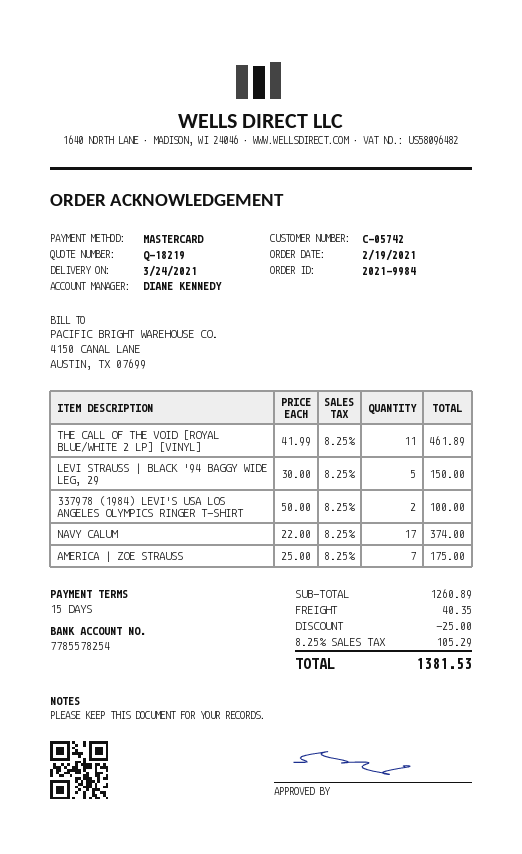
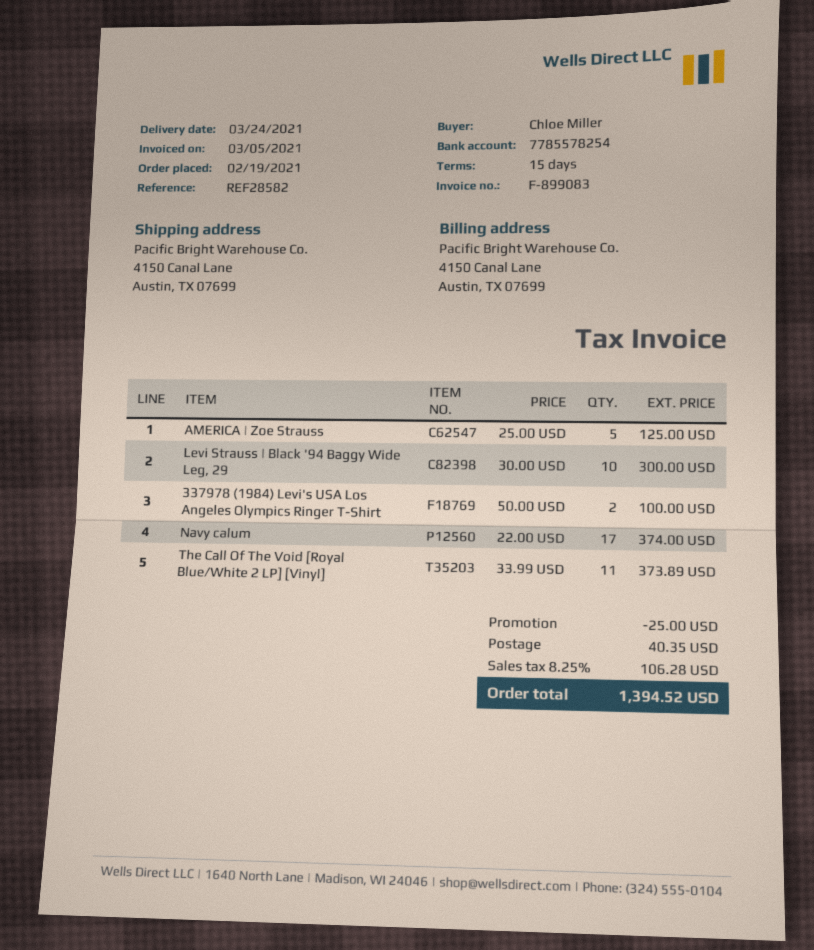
THE CALL OF THE VOID [ROYAL BLUE/WHITE 2 LP] [VINYL]: 11 x 41.99 = 461.89 -> 11 x 33.99 = 373.89
LEVI STRAUSS | BLACK '94 BAGGY WIDE LEG, 29: 5 x 30.00 = 150.00 -> 10 x 30.00 = 300.00
AMERICA | ZOE STRAUSS: 7 x 25.00 = 175.00 -> 5 x 25.00 = 125.00
tax: 8.25% = 105.29 -> 8.25% = 106.28
total: 1381.53 -> 1394.52

